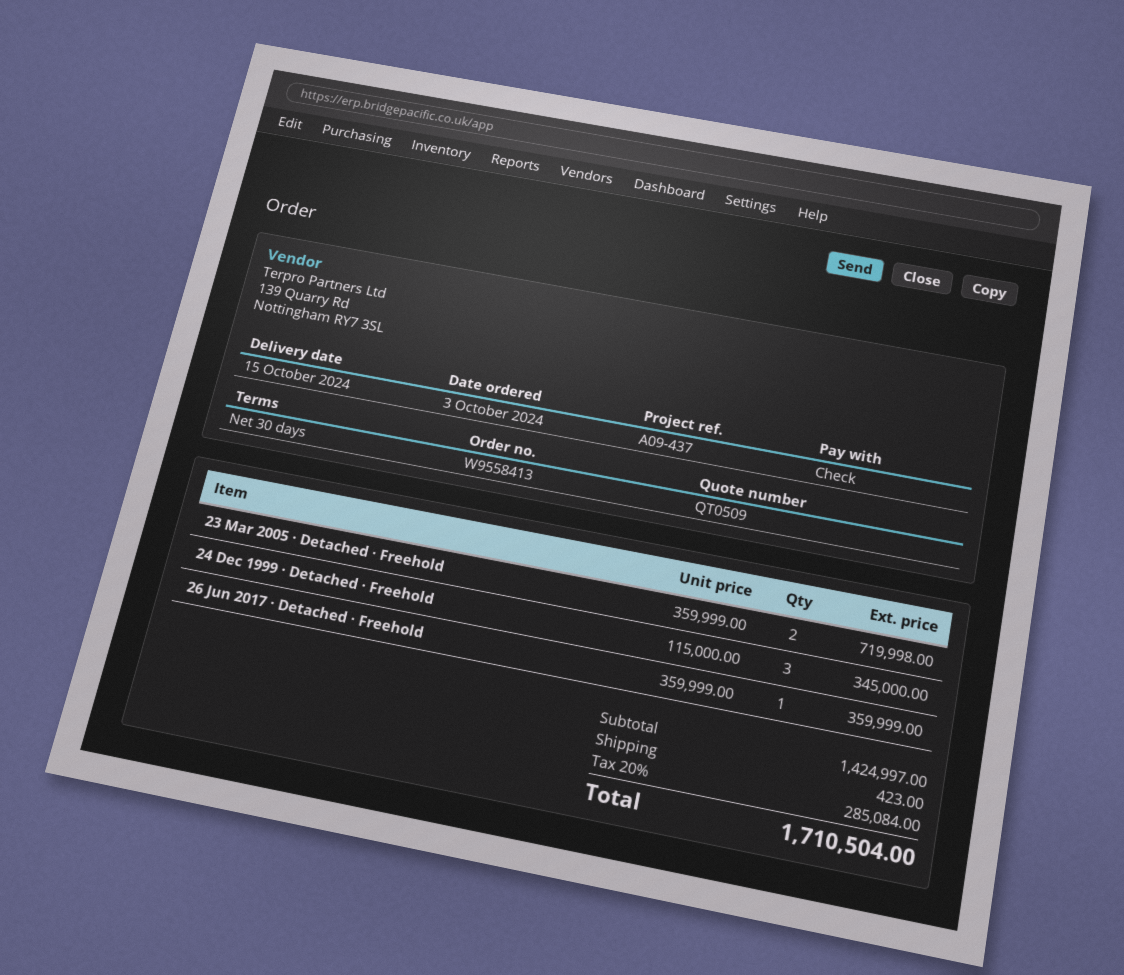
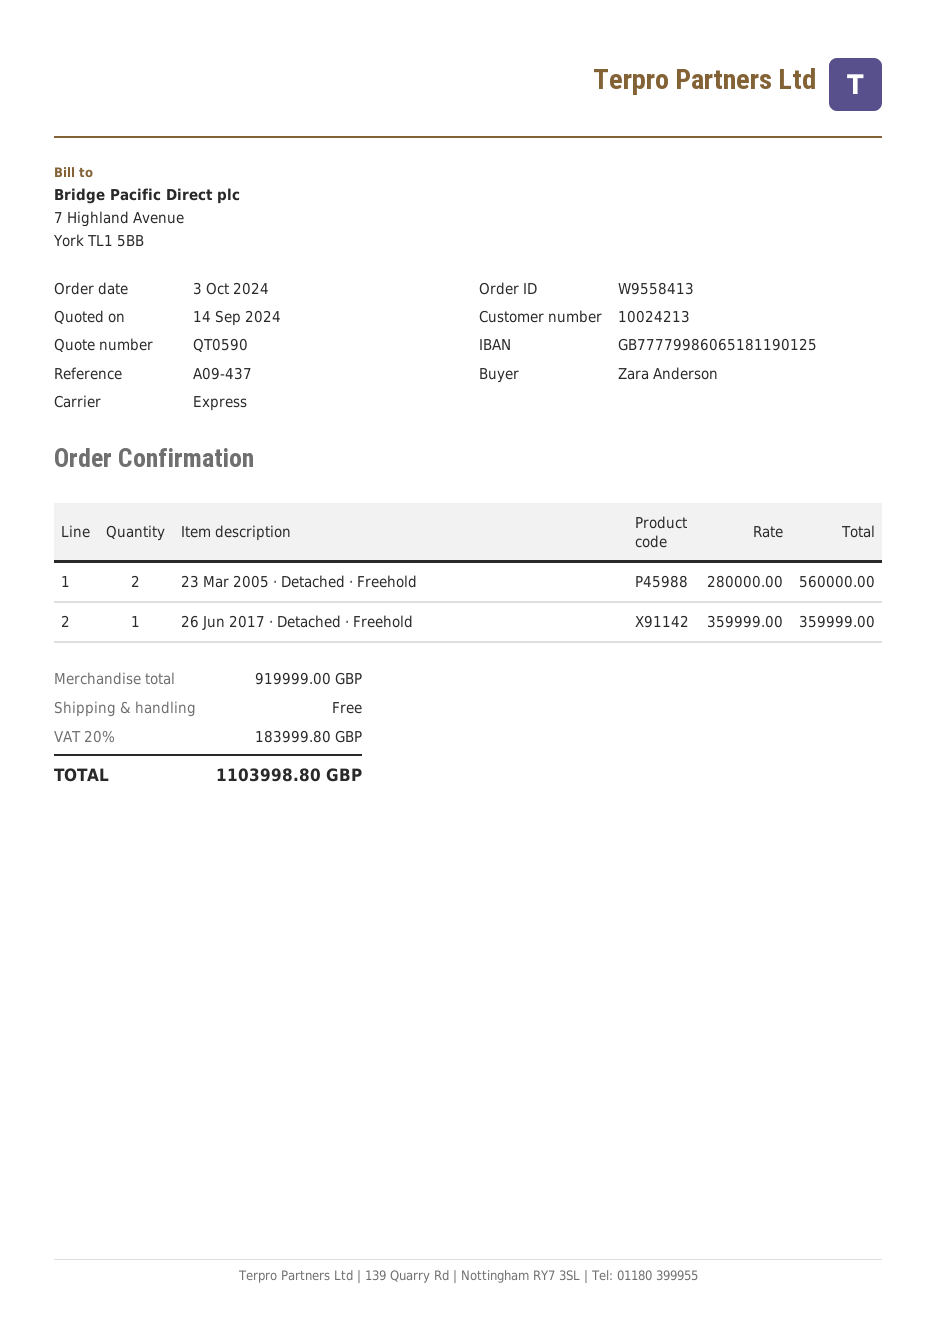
quote number: QT0509 -> QT0590
23 Mar 2005 · Detached · Freehold: 2 x 359999.00 = 719998.00 -> 2 x 280000.00 = 560000.00
24 Dec 1999 · Detached · Freehold: 3 x 115000.00 = 345000.00 -> none
subtotal: 1424997.00 -> 919999.00
shipping: 423.00 -> 0.00
tax: 20% = 285084.00 -> 20% = 183999.80
total: 1710504.00 -> 1103998.80

